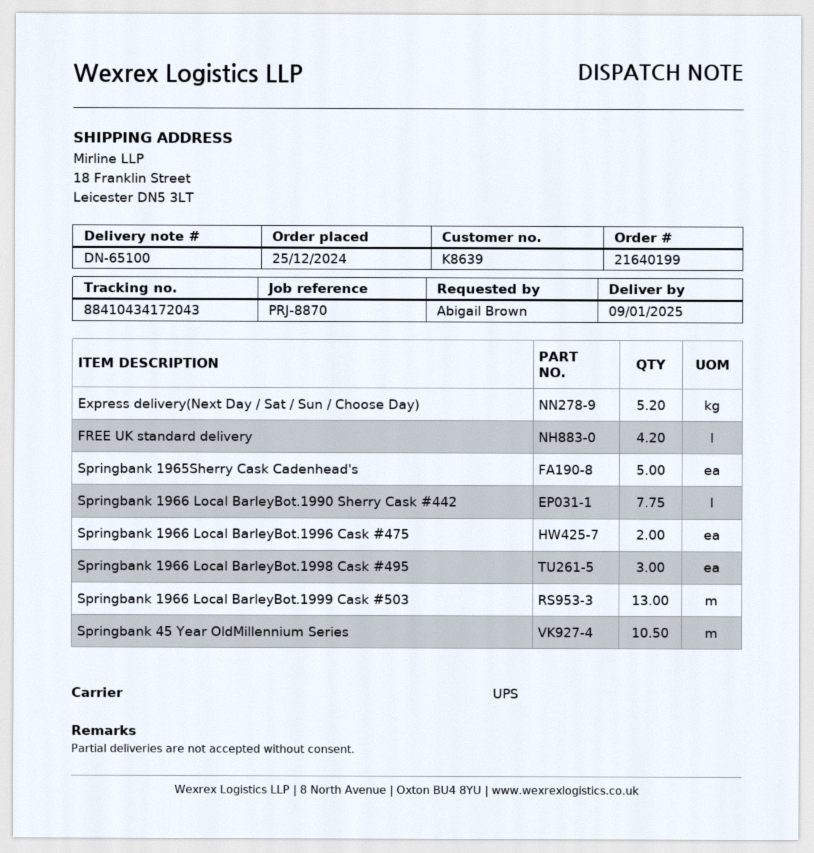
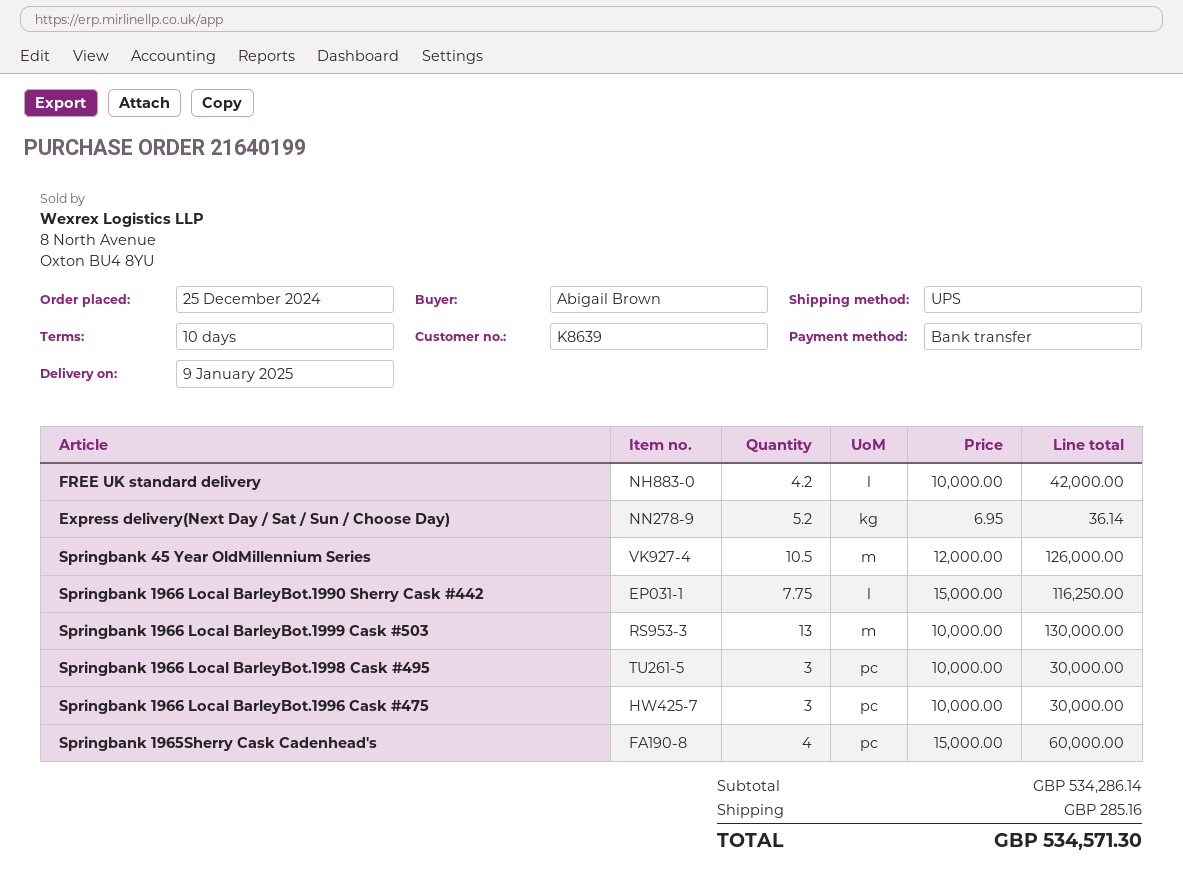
Springbank 1965Sherry Cask Cadenhead's: 5 -> 4
Springbank 1966 Local BarleyBot.1996 Cask #475: 2 -> 3

